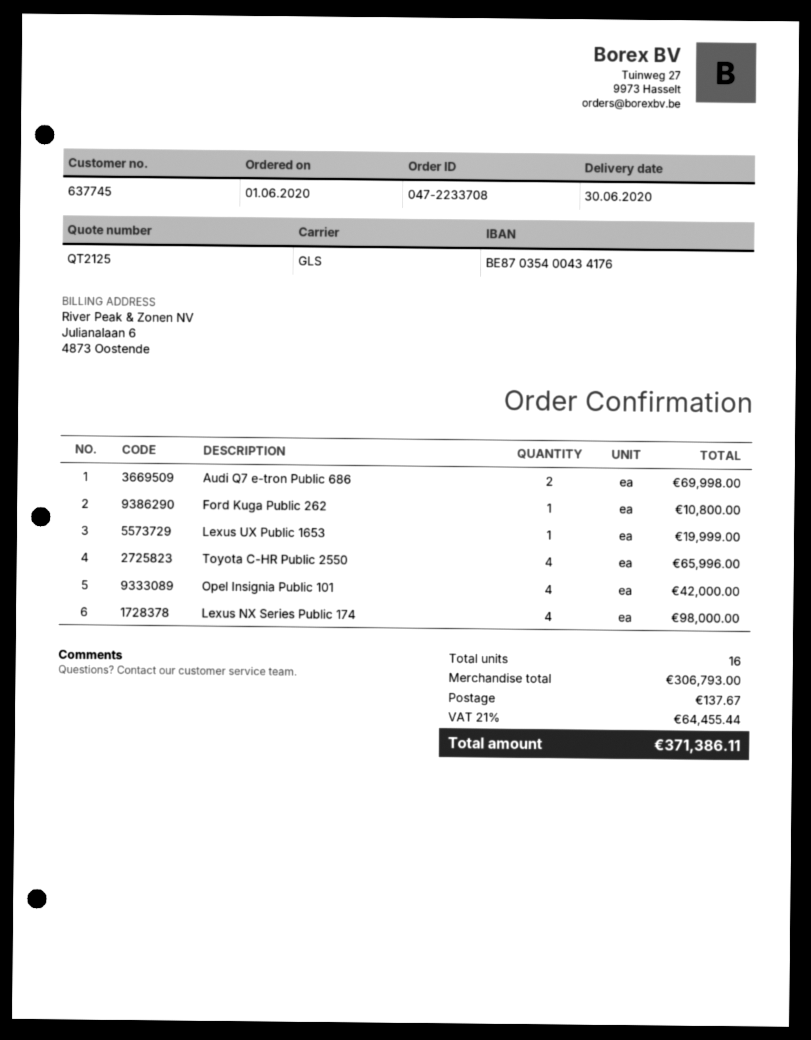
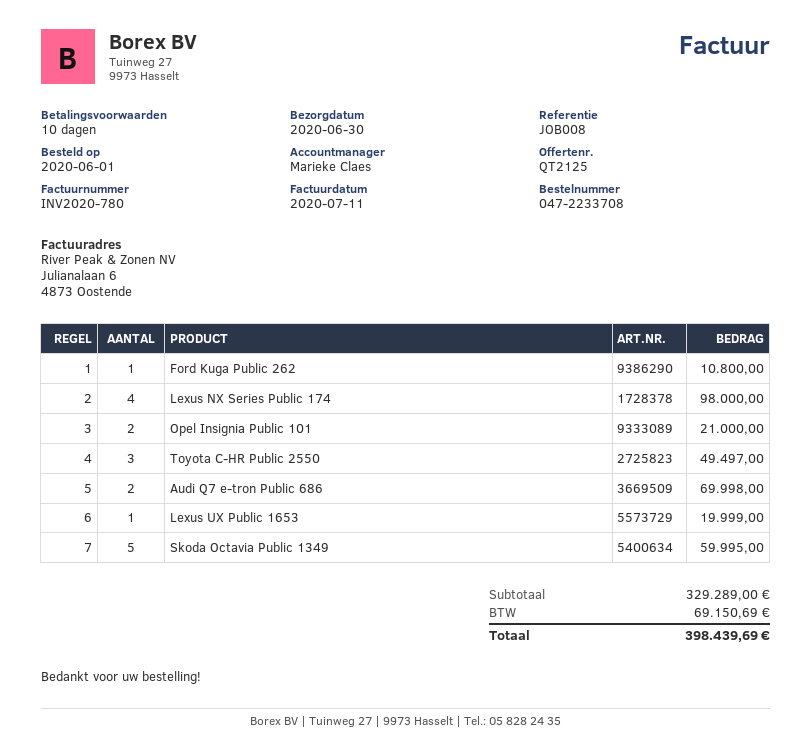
Toyota C-HR Public 2550: 4 for 65996.00 -> 3 for 49497.00
Opel Insignia Public 101: 4 for 42000.00 -> 2 for 21000.00
Skoda Octavia Public 1349: none -> 5 for 59995.00
subtotal: 306793.00 -> 329289.00
shipping: 137.67 -> none
tax: 64455.44 -> 69150.69
total: 371386.11 -> 398439.69

